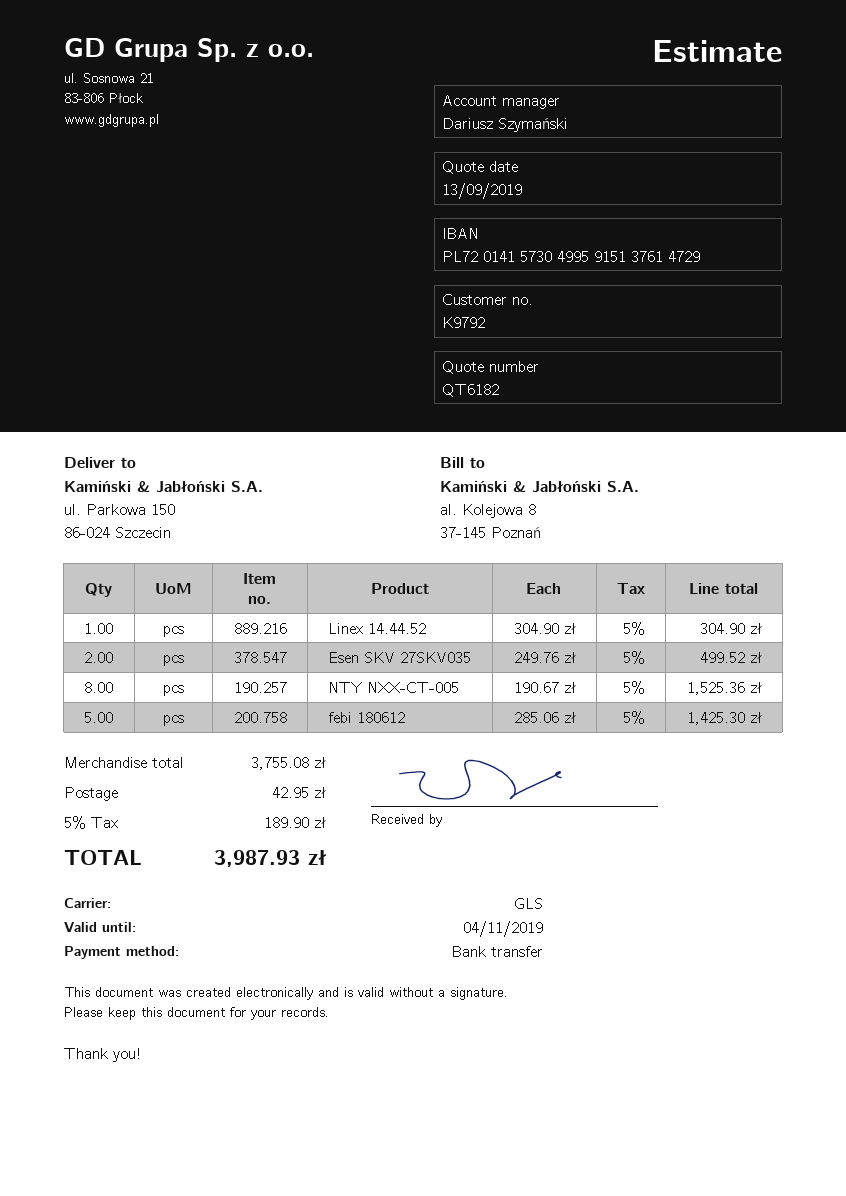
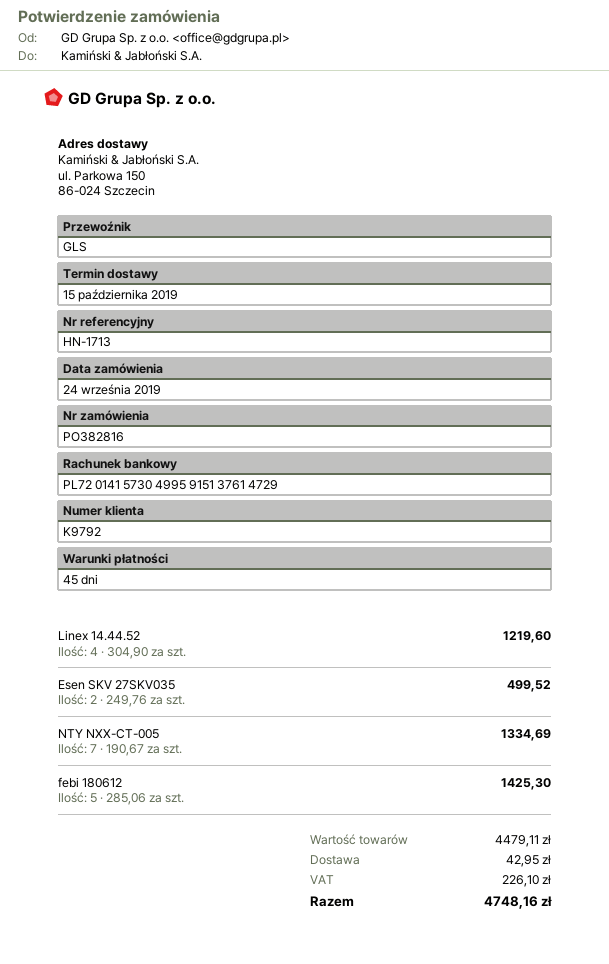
Linex 14.44.52: 1 x 304.90 = 304.90 -> 4 x 304.90 = 1219.60
NTY NXX-CT-005: 8 x 190.67 = 1525.36 -> 7 x 190.67 = 1334.69
subtotal: 3755.08 -> 4479.11
tax: 189.90 -> 226.10
total: 3987.93 -> 4748.16

